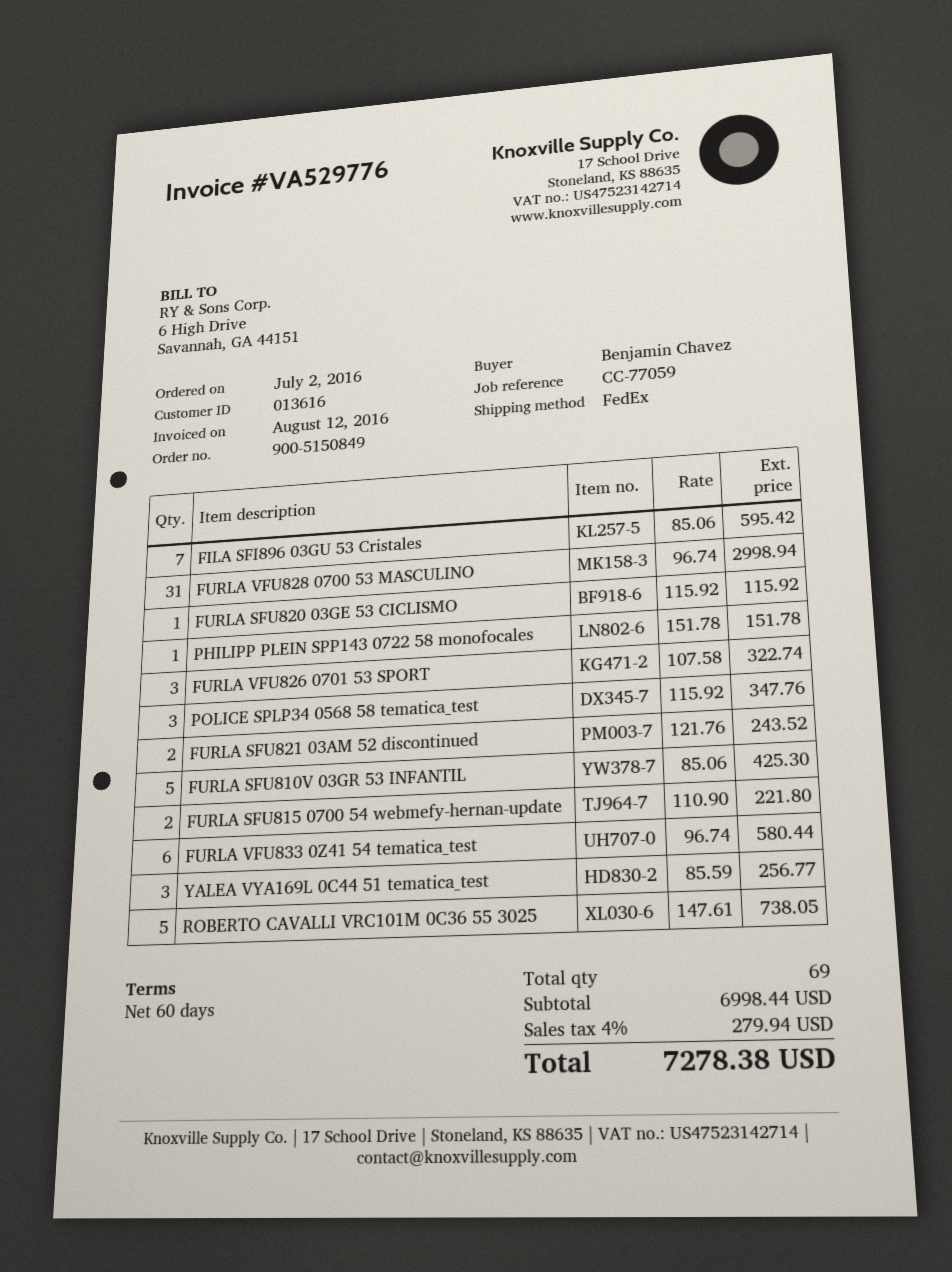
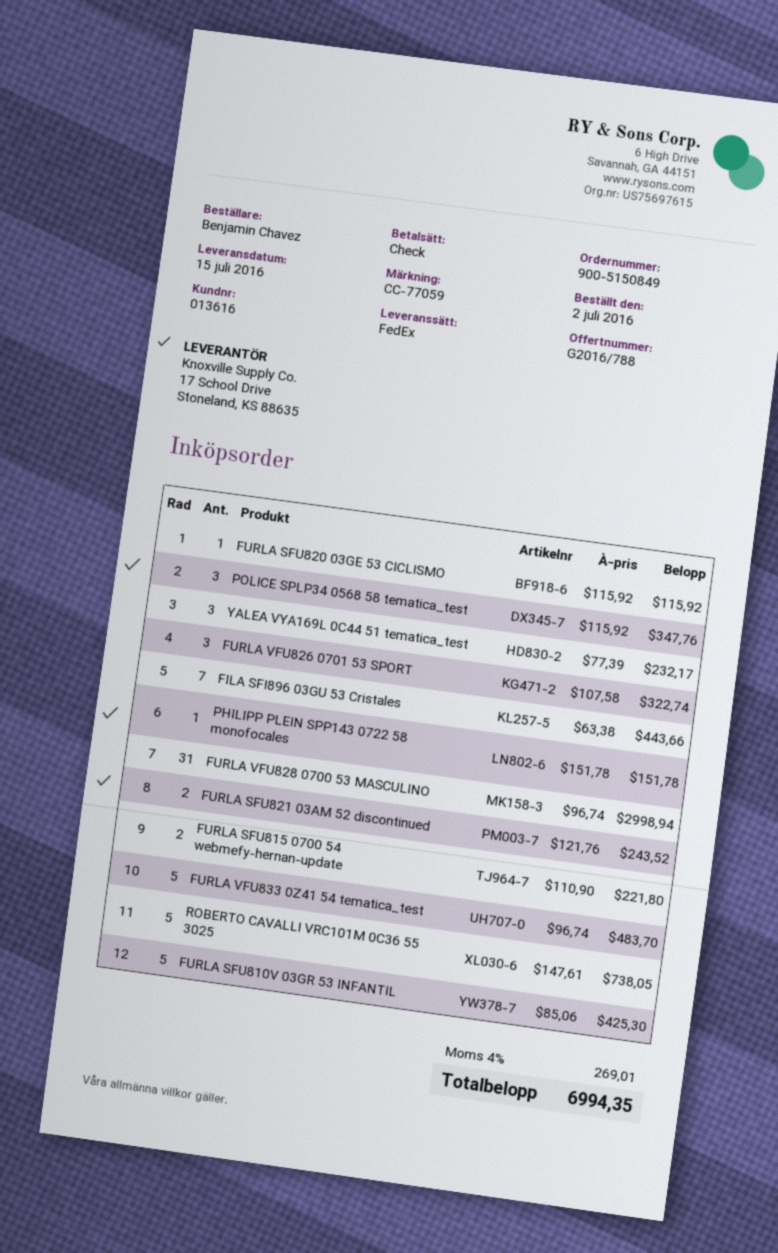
FILA SFI896 03GU 53 Cristales: 7 x 85.06 = 595.42 -> 7 x 63.38 = 443.66
FURLA VFU833 0Z41 54 tematica_test: 6 x 96.74 = 580.44 -> 5 x 96.74 = 483.70
YALEA VYA169L 0C44 51 tematica_test: 3 x 85.59 = 256.77 -> 3 x 77.39 = 232.17
tax: 4% = 279.94 -> 4% = 269.01
total: 7278.38 -> 6994.35

